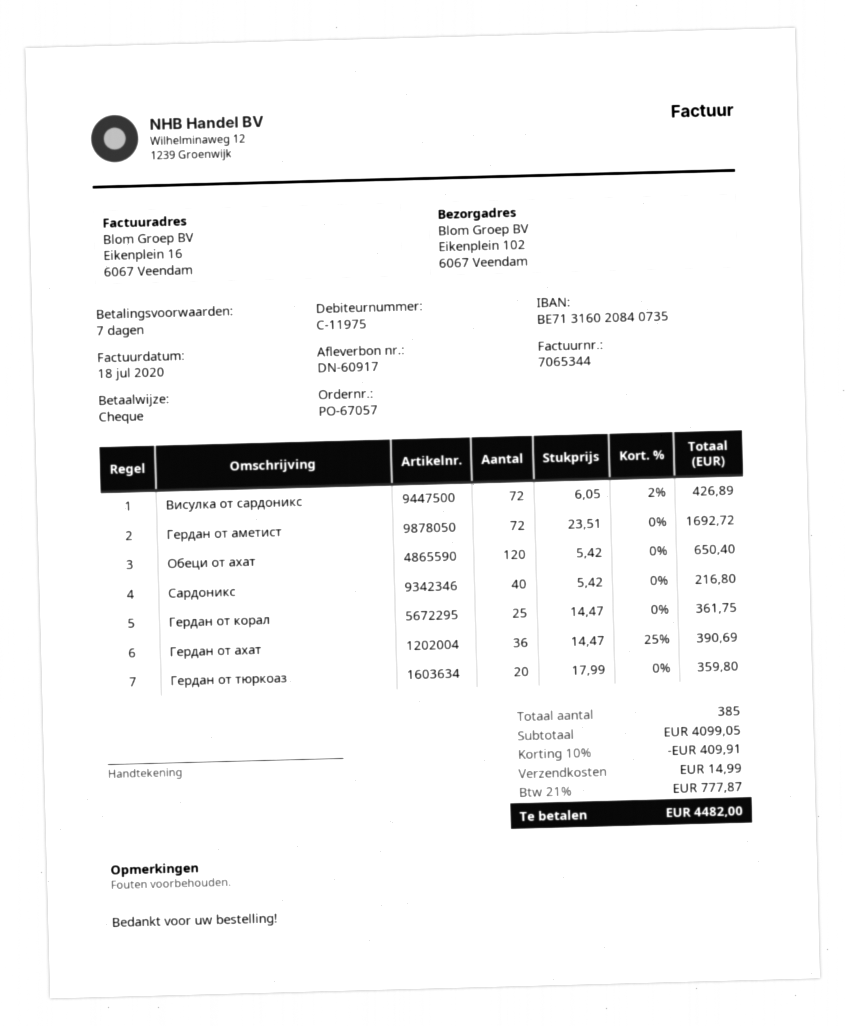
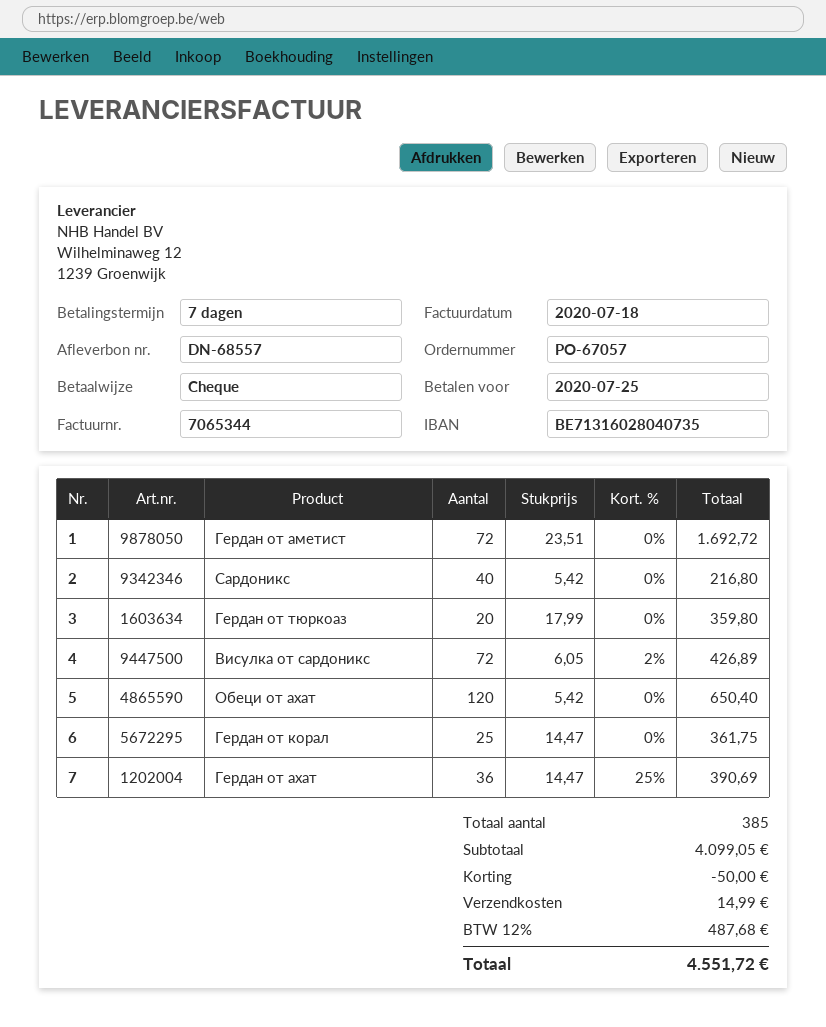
delivery note number: DN-60917 -> DN-68557
bank account: BE71316020840735 -> BE71316028040735
discount: 409.91 -> 50.00
tax: 21% = 777.87 -> 12% = 487.68
total: 4482.00 -> 4551.72

